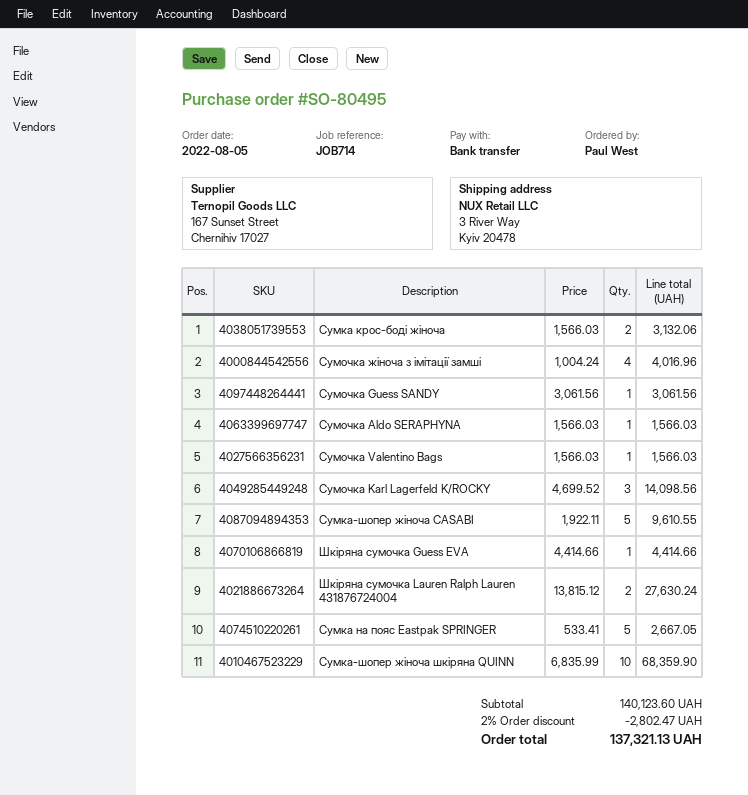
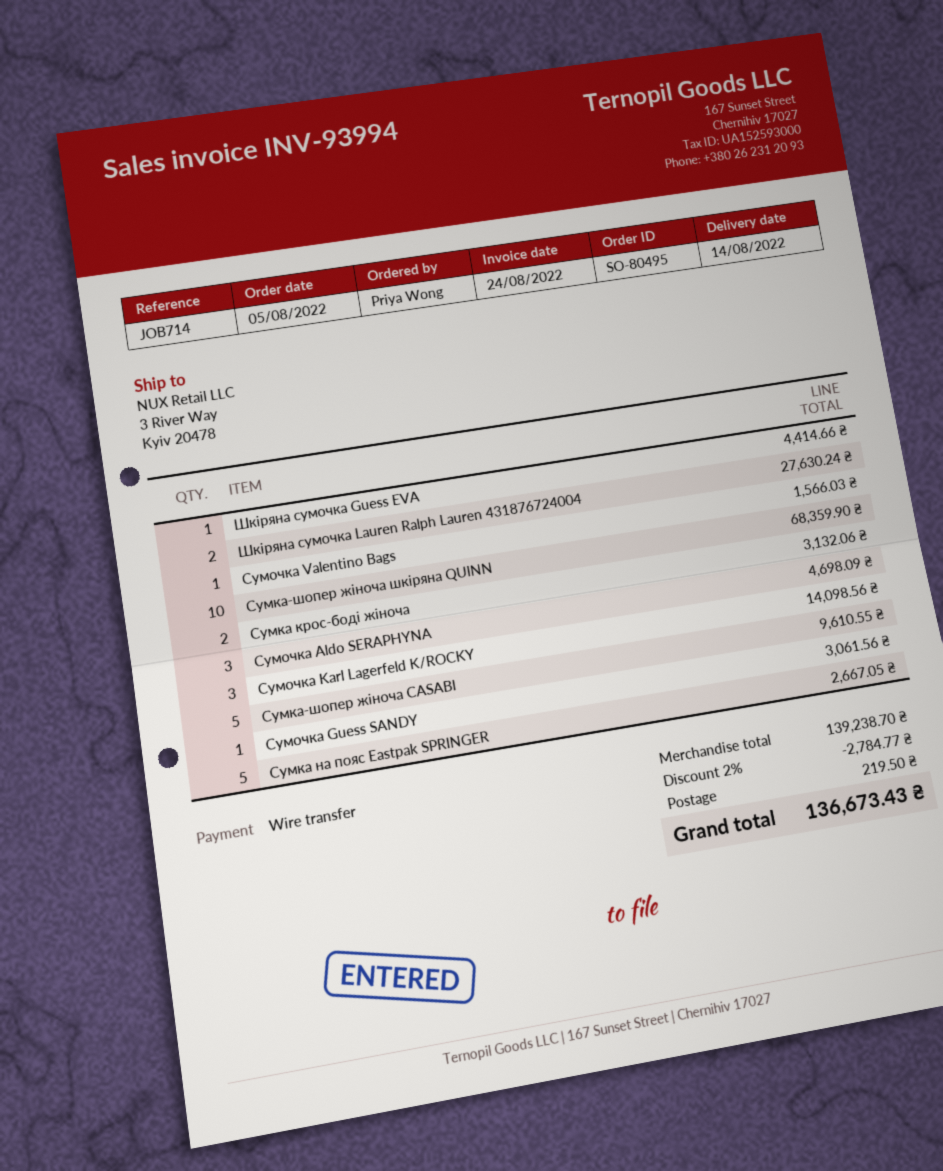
ordered by: Paul West -> Priya Wong
Сумочка жіноча з імітації замші: 4 for 4016.96 -> none
Сумочка Aldo SERAPHYNA: 1 for 1566.03 -> 3 for 4698.09
subtotal: 140123.60 -> 139238.70
discount: 2% = 2802.47 -> 2% = 2784.77
shipping: none -> 219.50
total: 137321.13 -> 136673.43

